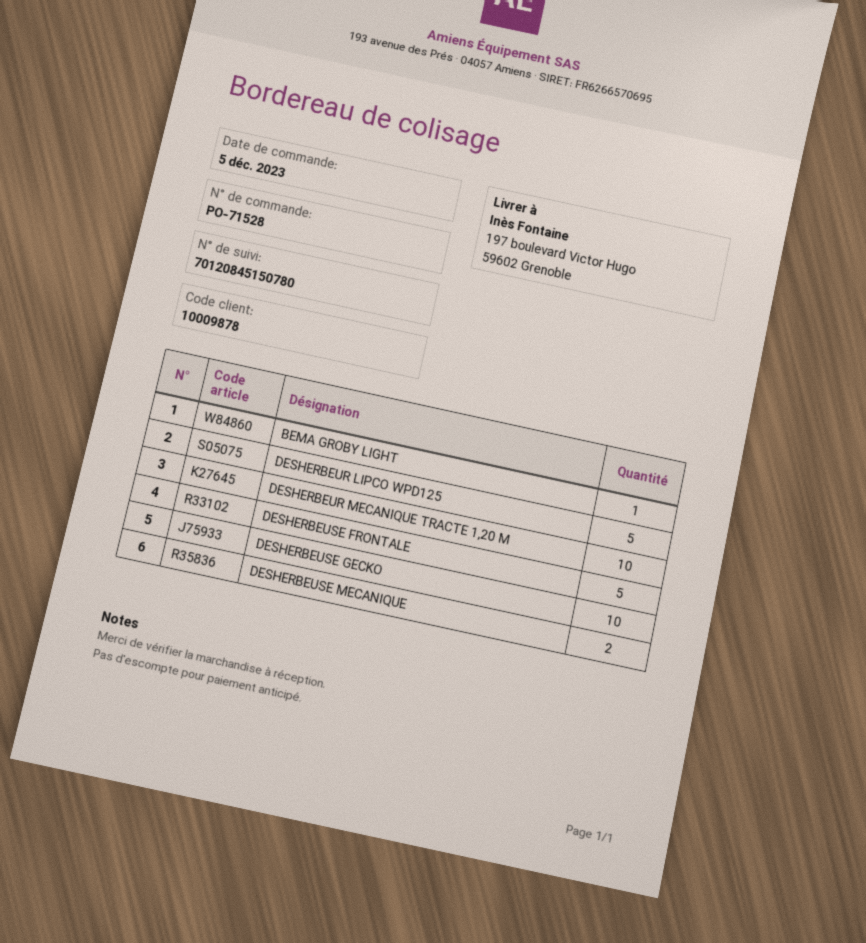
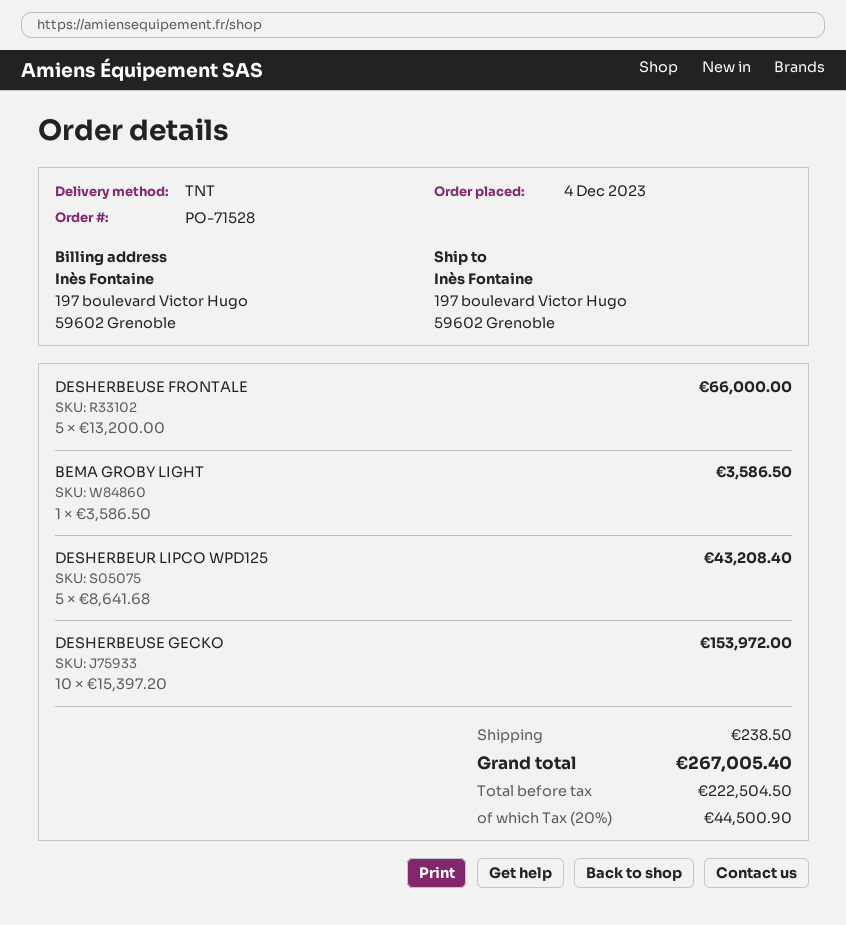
order date: 2023-12-05 -> 2023-12-04
DESHERBEUR MECANIQUE TRACTE 1,20 M: 10 -> none
DESHERBEUSE MECANIQUE: 2 -> none

